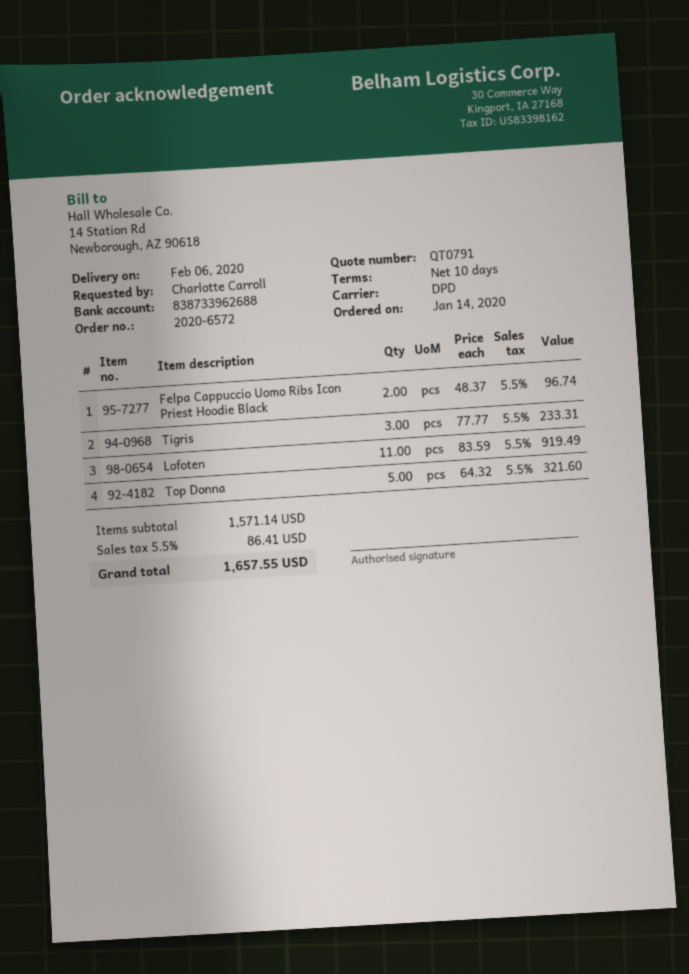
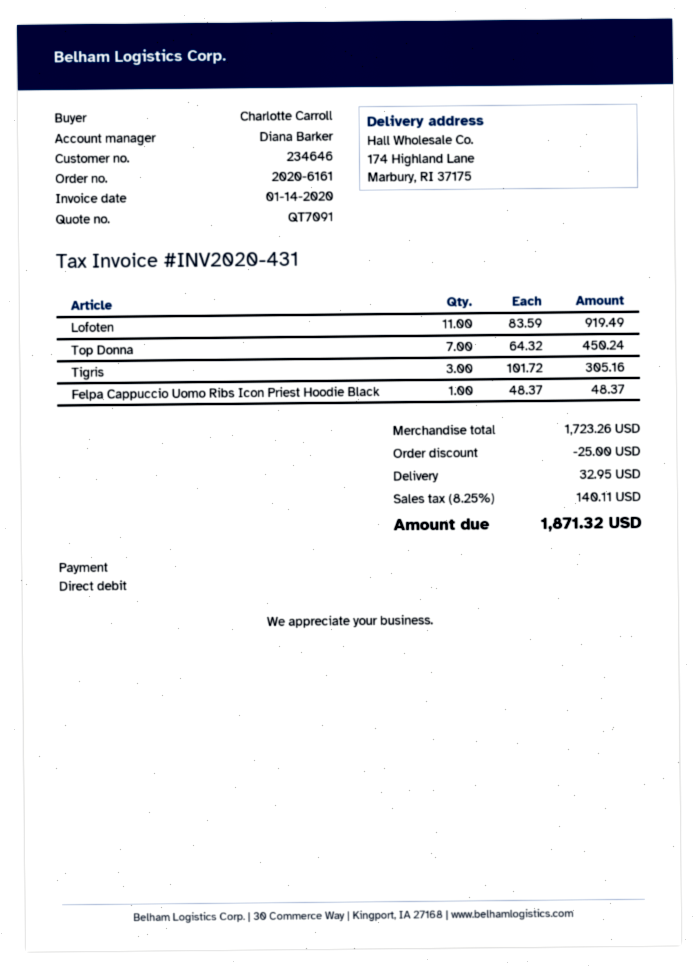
quote number: QT0791 -> QT7091
order number: 2020-6572 -> 2020-6161
Felpa Cappuccio Uomo Ribs Icon Priest Hoodie Black: 2 x 48.37 = 96.74 -> 1 x 48.37 = 48.37
Tigris: 3 x 77.77 = 233.31 -> 3 x 101.72 = 305.16
Top Donna: 5 x 64.32 = 321.60 -> 7 x 64.32 = 450.24
subtotal: 1571.14 -> 1723.26
discount: none -> 25.00
shipping: none -> 32.95
tax: 5.5% = 86.41 -> 8.25% = 140.11
total: 1657.55 -> 1871.32

